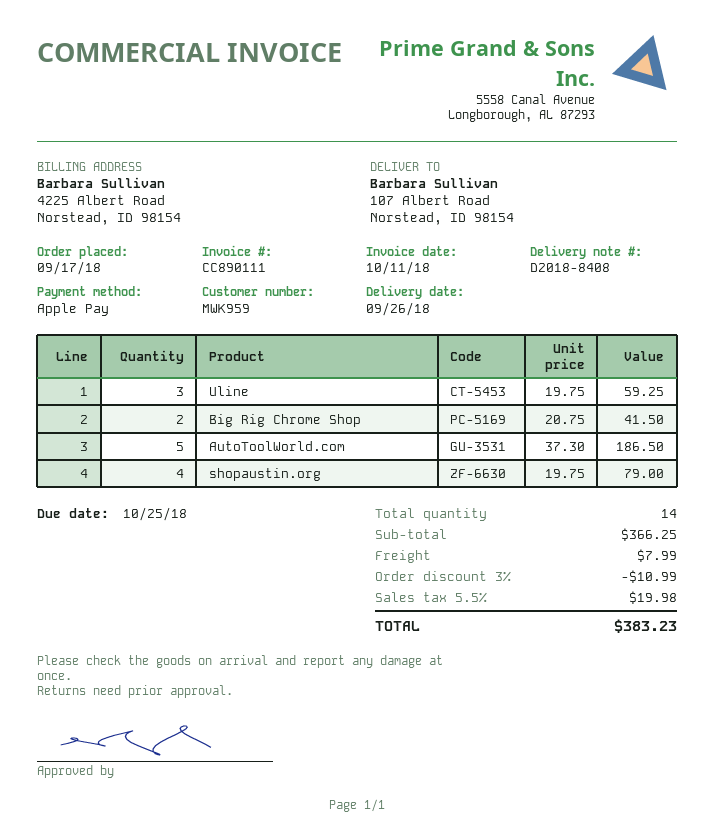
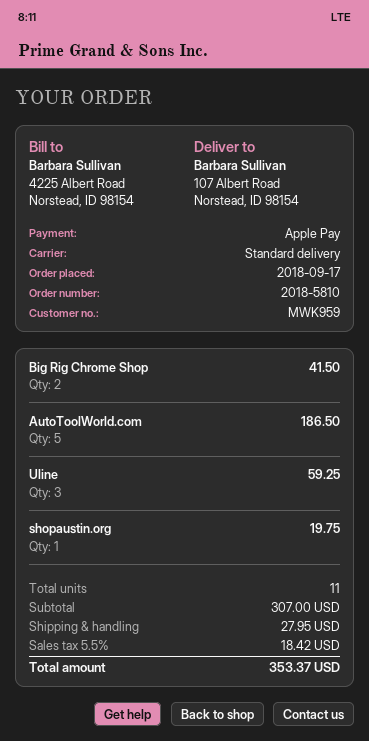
shopaustin.org: 4 for 79.00 -> 1 for 19.75
total quantity: 14 -> 11
subtotal: 366.25 -> 307.00
discount: 3% = 10.99 -> none
shipping: 7.99 -> 27.95
tax: 5.5% = 19.98 -> 5.5% = 18.42
total: 383.23 -> 353.37

